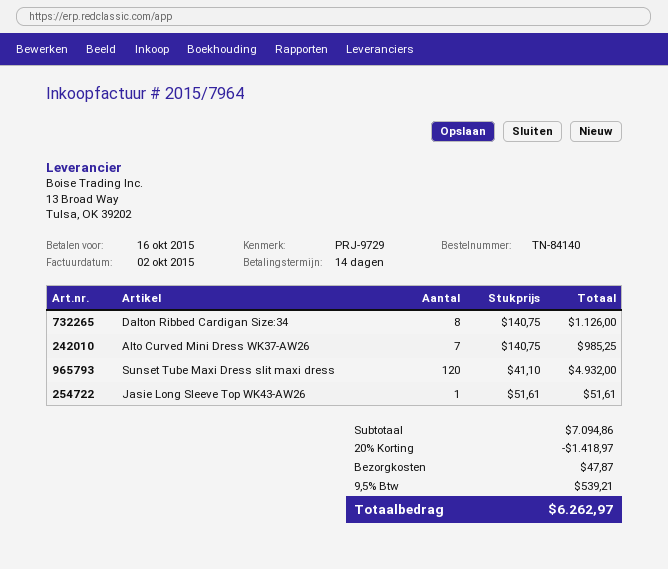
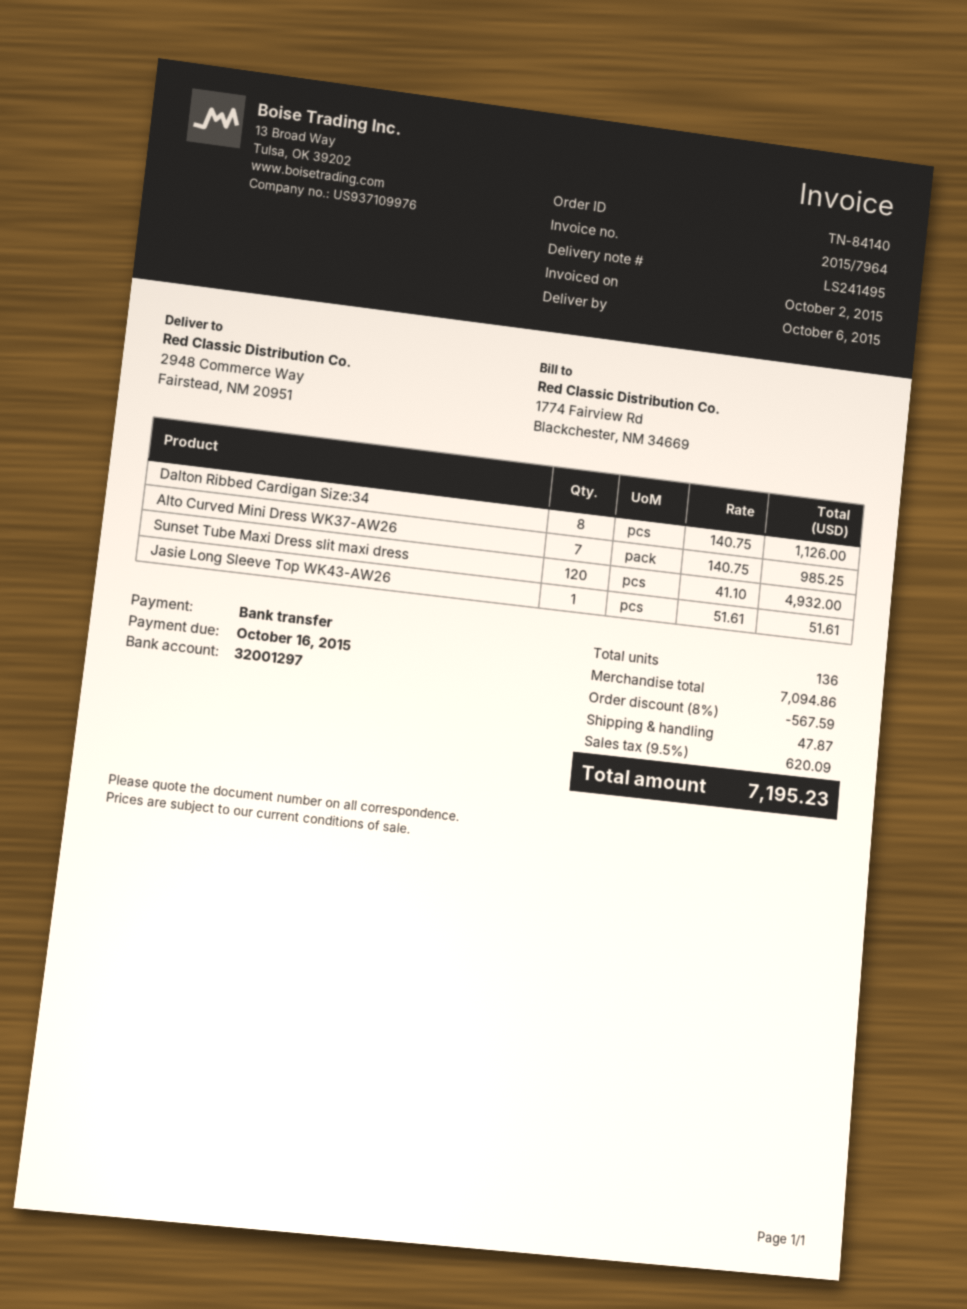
discount: 20% = 1418.97 -> 8% = 567.59
tax: 9.5% = 539.21 -> 9.5% = 620.09
total: 6262.97 -> 7195.23

